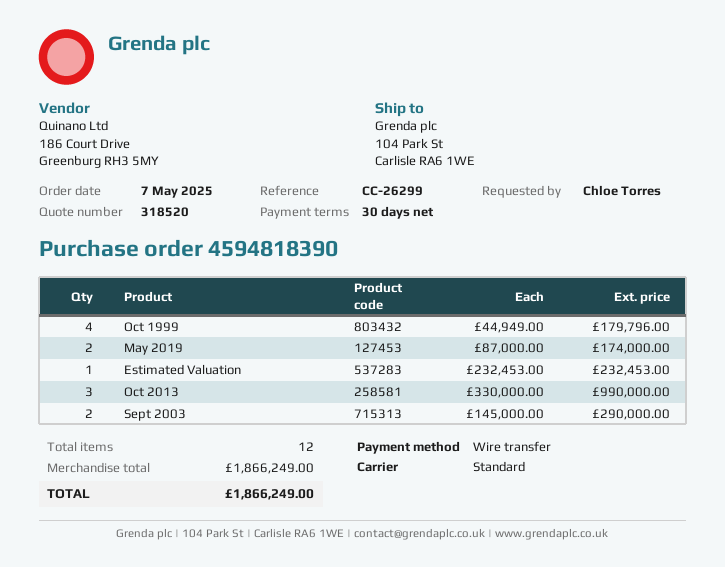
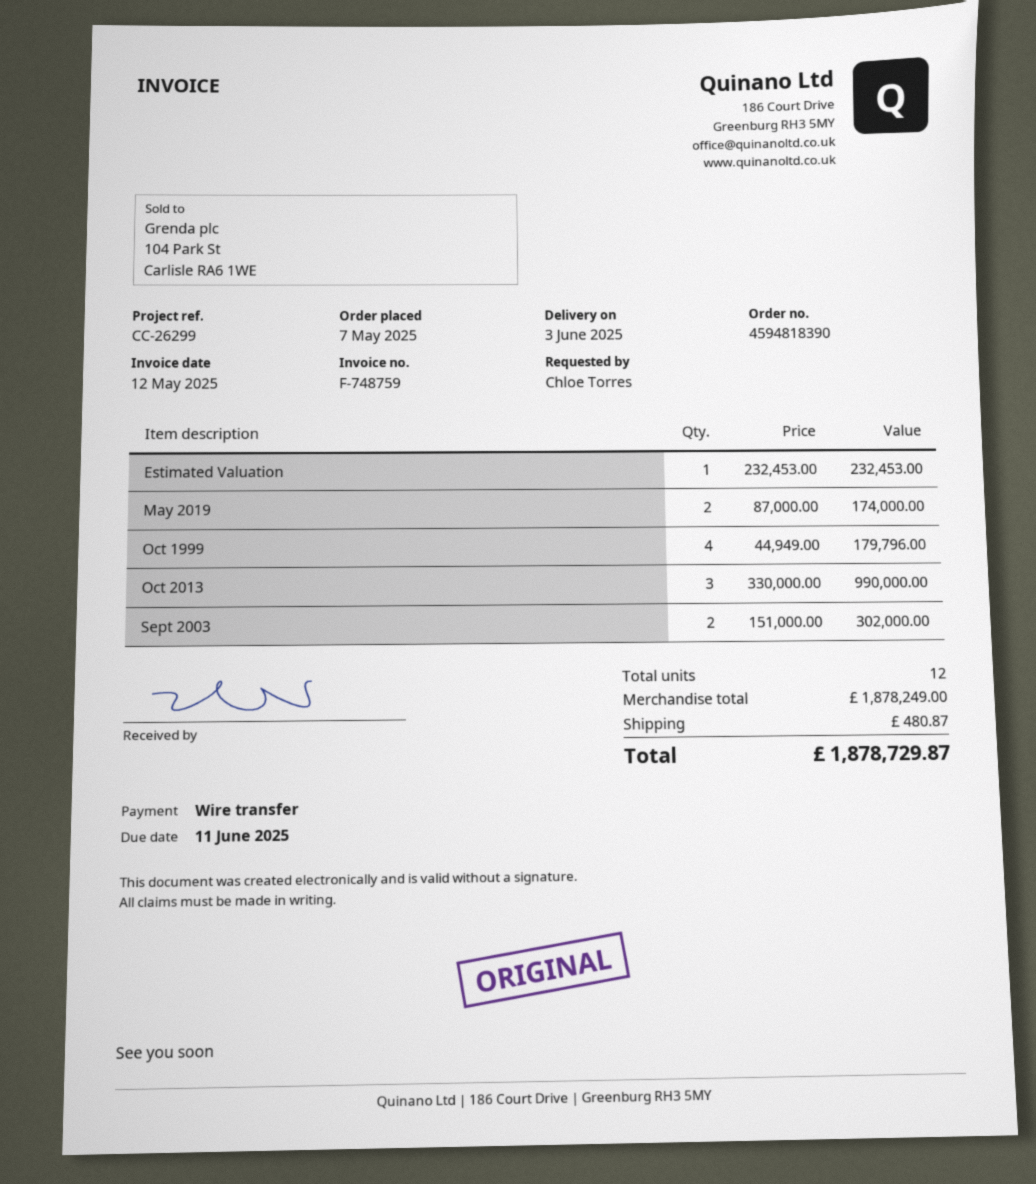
Sept 2003: 2 x 145000.00 = 290000.00 -> 2 x 151000.00 = 302000.00
subtotal: 1866249.00 -> 1878249.00
shipping: none -> 480.87
total: 1866249.00 -> 1878729.87

